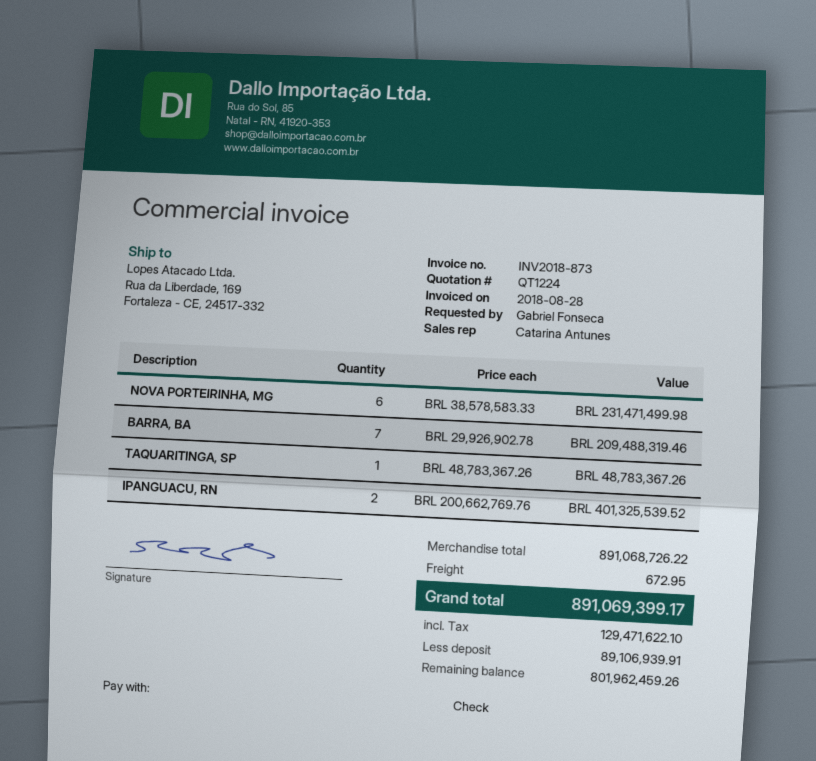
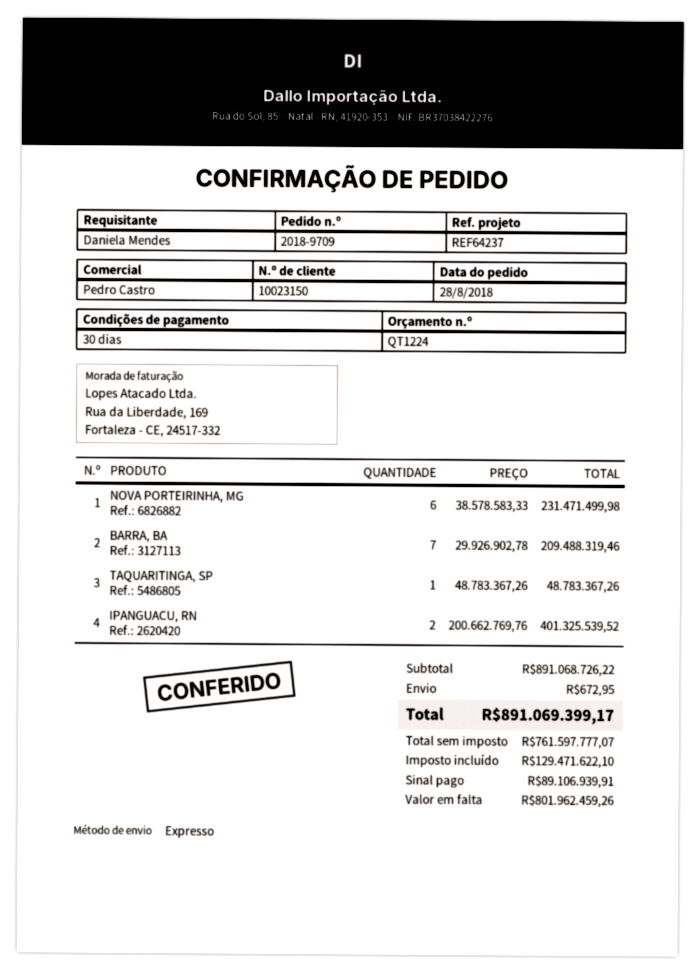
ordered by: Gabriel Fonseca -> Daniela Mendes
sales rep: Catarina Antunes -> Pedro Castro

